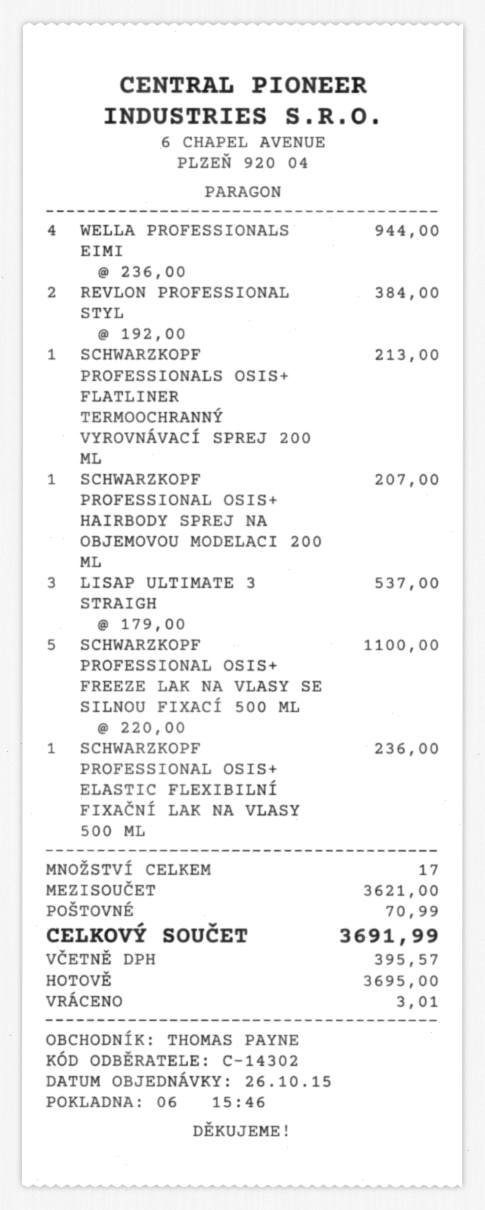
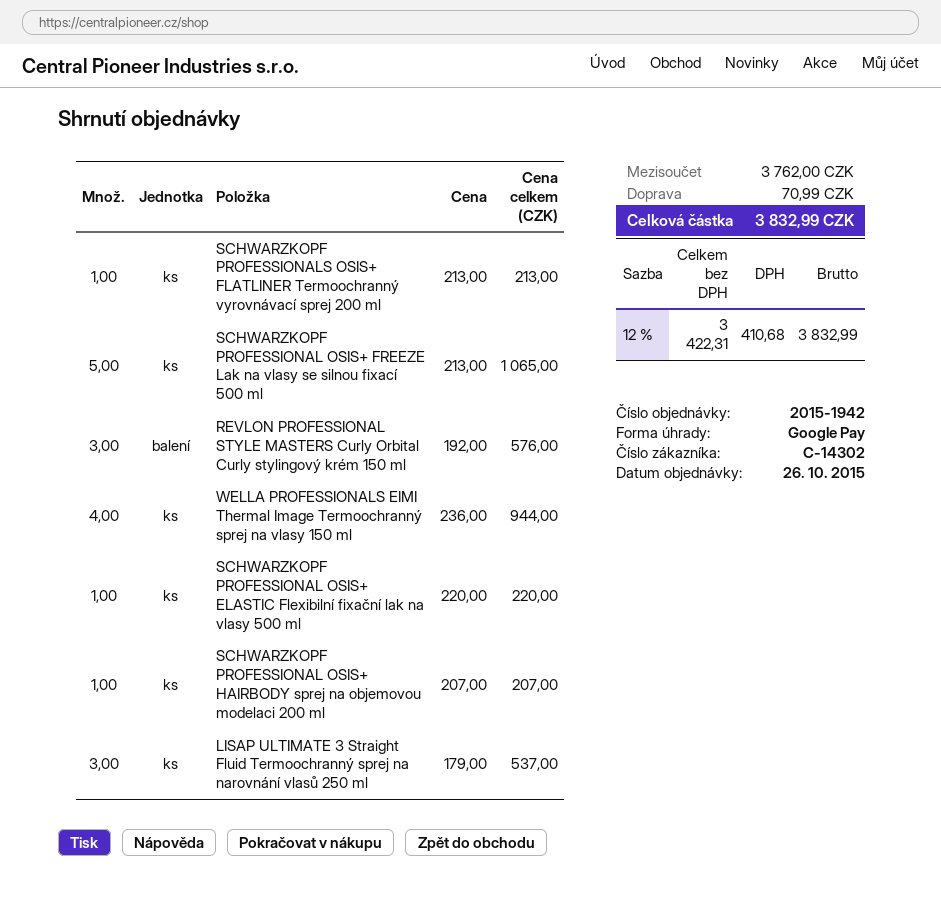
payment method: cash -> Google Pay
REVLON PROFESSIONAL STYL: 2 x 192.00 = 384.00 -> 3 x 192.00 = 576.00
SCHWARZKOPF PROFESSIONAL OSIS+ FREEZE LAK NA VLASY SE SILNOU FIXACÍ 500 ML: 5 x 220.00 = 1100.00 -> 5 x 213.00 = 1065.00
SCHWARZKOPF PROFESSIONAL OSIS+ ELASTIC FLEXIBILNÍ FIXAČNÍ LAK NA VLASY 500 ML: 1 x 236.00 = 236.00 -> 1 x 220.00 = 220.00
subtotal: 3621.00 -> 3762.00
tax: 395.57 -> 410.68
total: 3691.99 -> 3832.99

